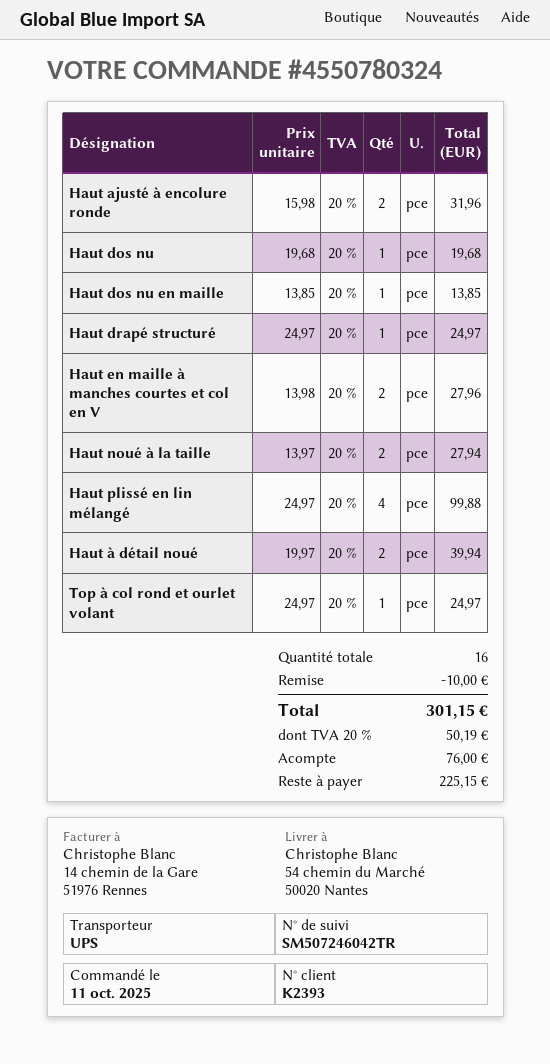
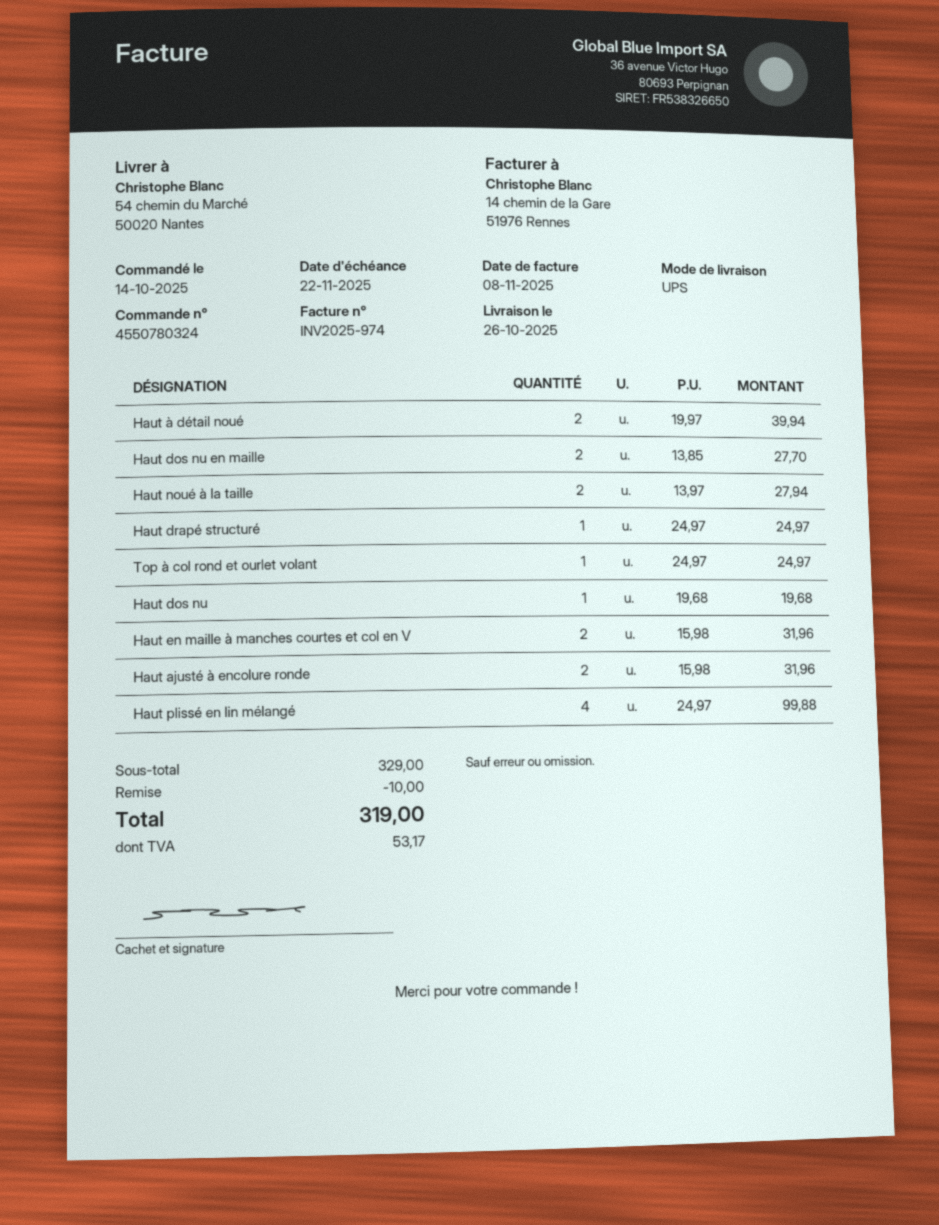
order date: 2025-10-11 -> 2025-10-14
Haut dos nu en maille: 1 x 13.85 = 13.85 -> 2 x 13.85 = 27.70
Haut en maille à manches courtes et col en V: 2 x 13.98 = 27.96 -> 2 x 15.98 = 31.96
tax: 50.19 -> 53.17
total: 301.15 -> 319.00

